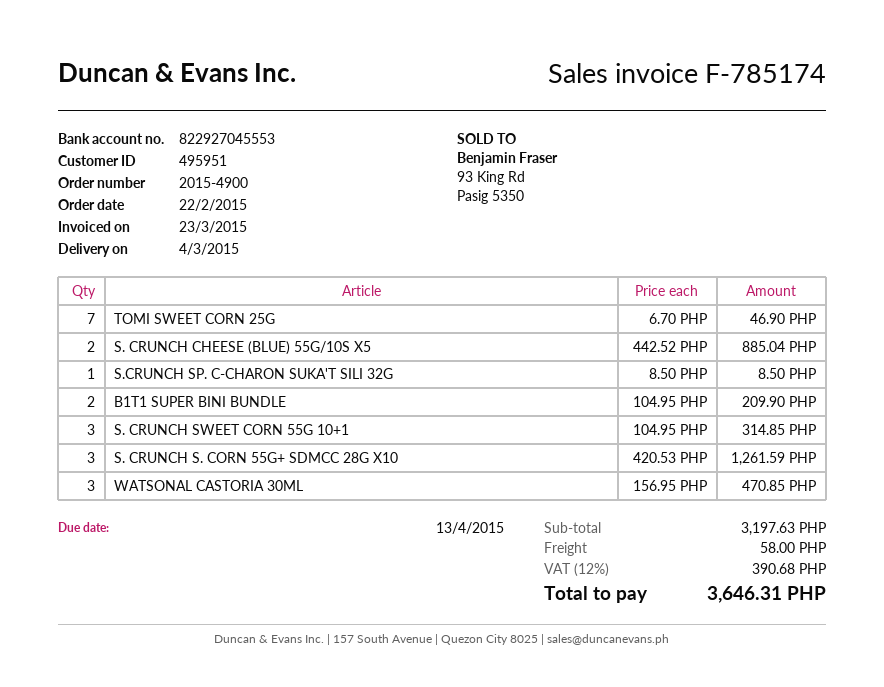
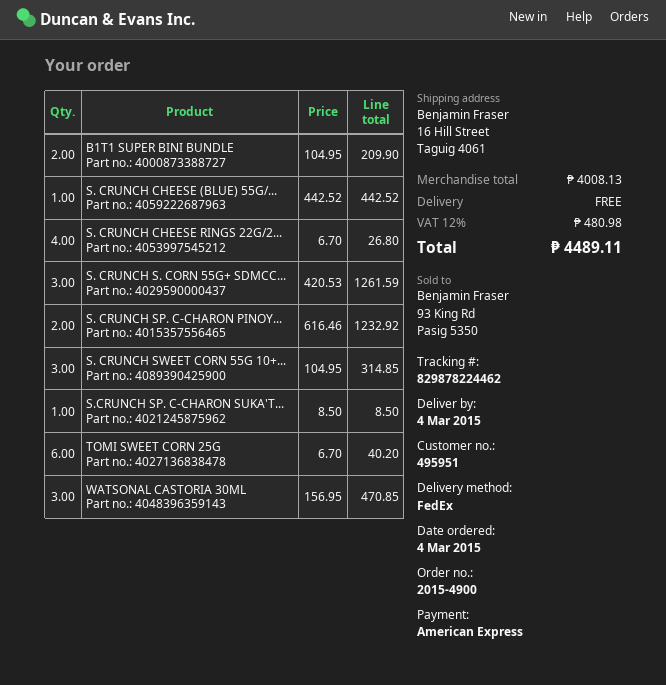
order date: 2015-02-22 -> 2015-03-04
TOMI SWEET CORN 25G: 7 x 6.70 = 46.90 -> 6 x 6.70 = 40.20
S. CRUNCH CHEESE (BLUE) 55G/10S X5: 2 x 442.52 = 885.04 -> 1 x 442.52 = 442.52
S. CRUNCH CHEESE RINGS 22G/2...: none -> 4 x 6.70 = 26.80
S. CRUNCH SP. C-CHARON PINOY...: none -> 2 x 616.46 = 1232.92
subtotal: 3197.63 -> 4008.13
shipping: 58.00 -> 0.00
tax: 12% = 390.68 -> 12% = 480.98
total: 3646.31 -> 4489.11

